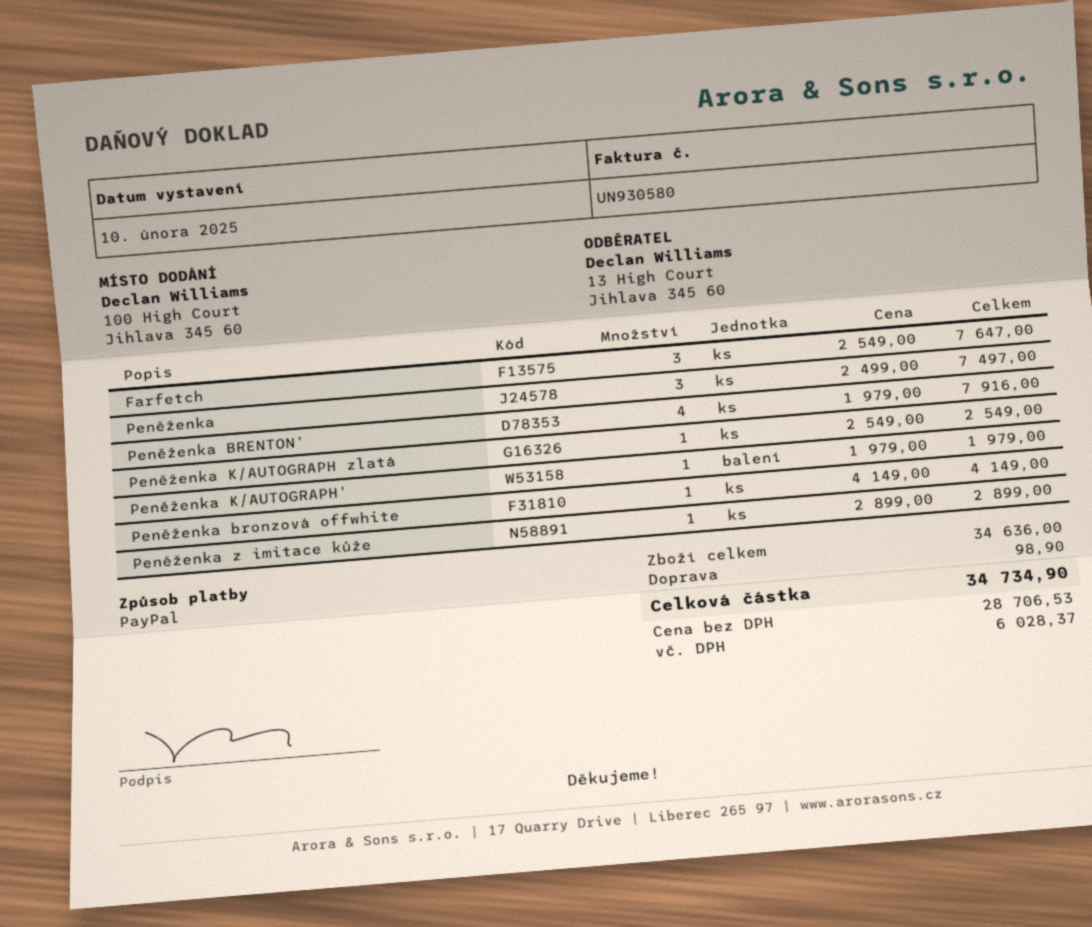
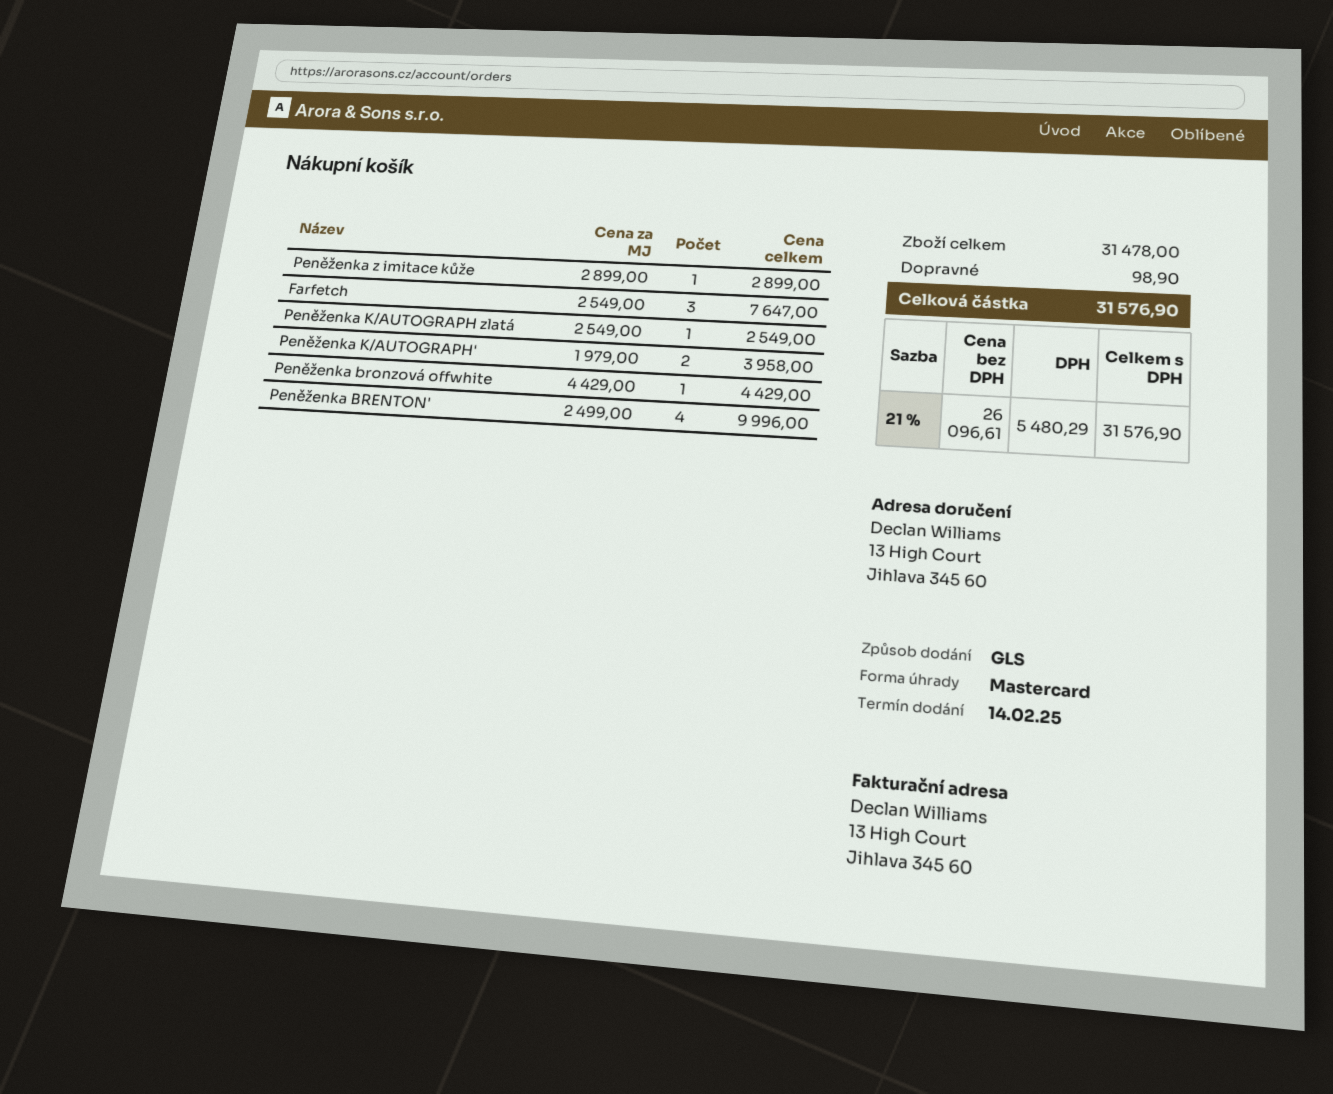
payment method: PayPal -> Mastercard
ship to: 100 High Court, Jihlava 345 60 -> 13 High Court, Jihlava 345 60
Peněženka: 3 x 2499.00 = 7497.00 -> none
Peněženka BRENTON': 4 x 1979.00 = 7916.00 -> 4 x 2499.00 = 9996.00
Peněženka K/AUTOGRAPH': 1 x 1979.00 = 1979.00 -> 2 x 1979.00 = 3958.00
Peněženka bronzová offwhite: 1 x 4149.00 = 4149.00 -> 1 x 4429.00 = 4429.00
subtotal: 34636.00 -> 31478.00
net: 28706.53 -> 26096.61
tax: 6028.37 -> 5480.29
total: 34734.90 -> 31576.90

